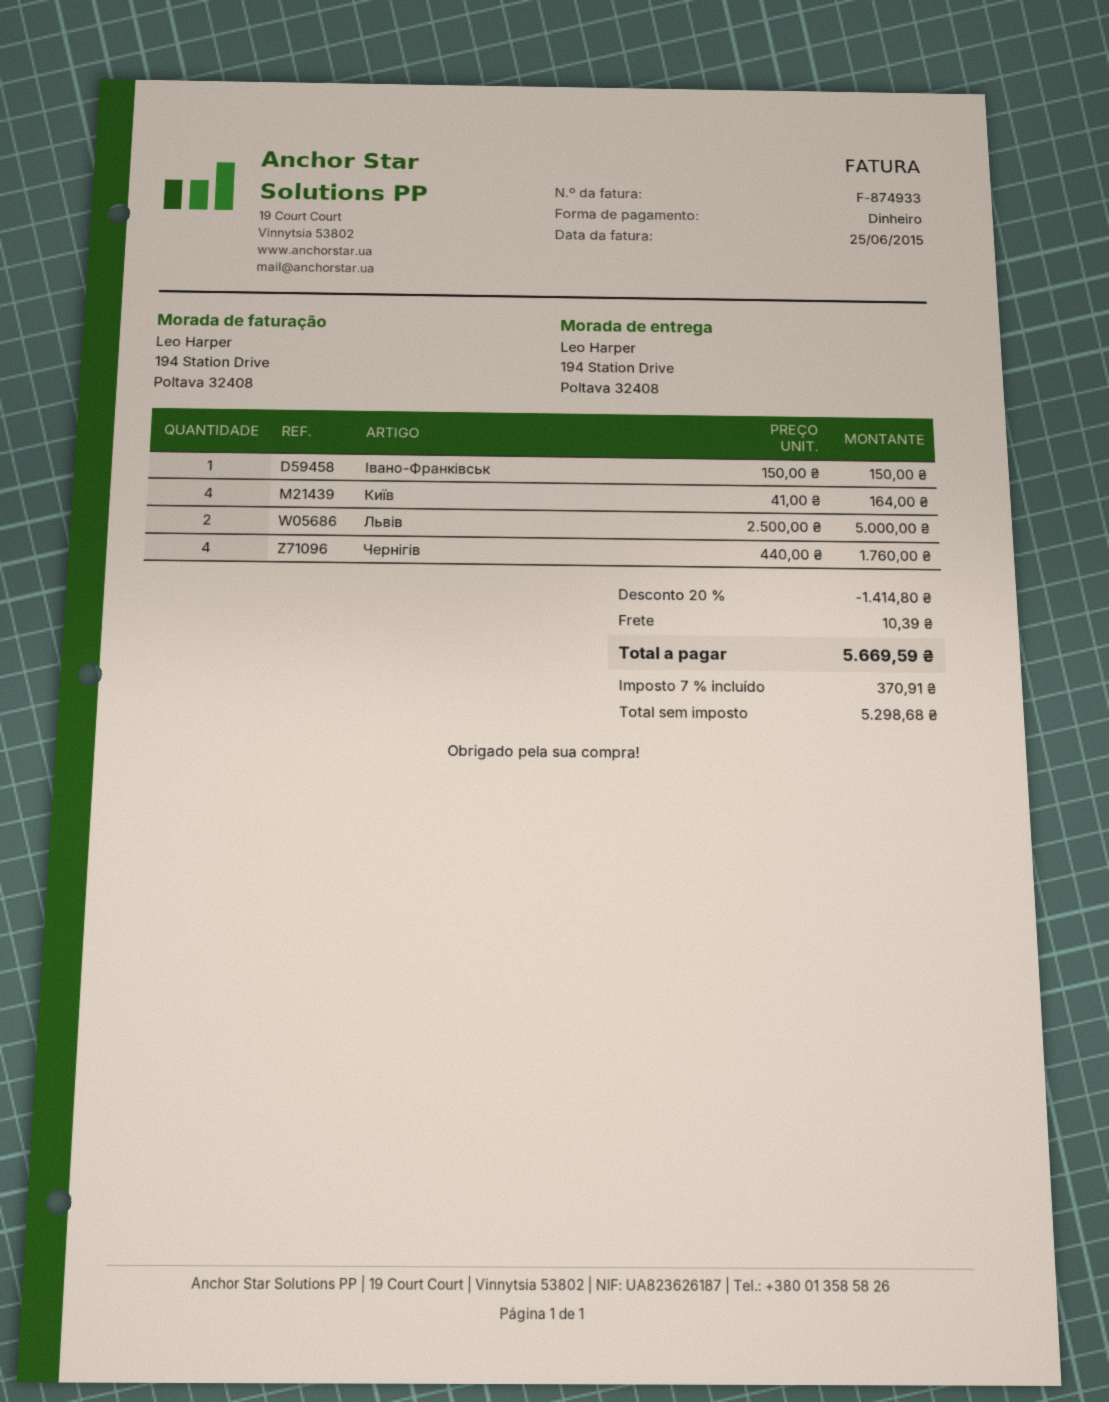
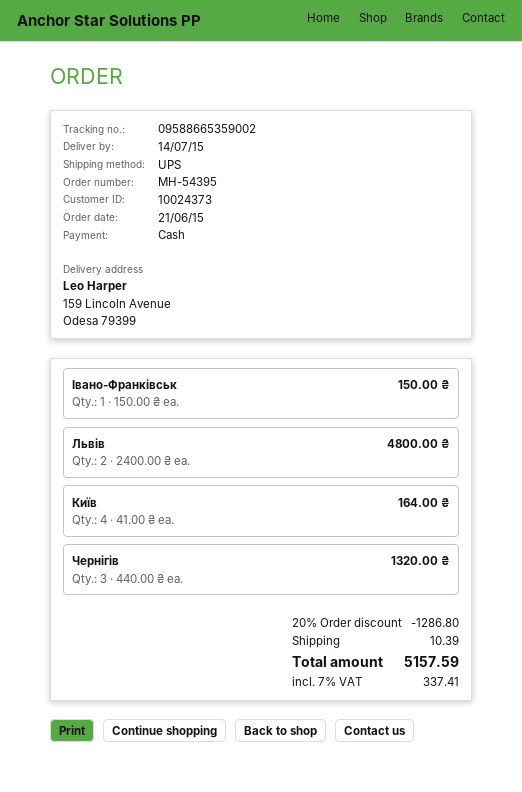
ship to: 194 Station Drive, Poltava 32408 -> 159 Lincoln Avenue, Odesa 79399
Львів: 2 x 2500.00 = 5000.00 -> 2 x 2400.00 = 4800.00
Чернігів: 4 x 440.00 = 1760.00 -> 3 x 440.00 = 1320.00
discount: 20% = 1414.80 -> 20% = 1286.80
tax: 7% = 370.91 -> 7% = 337.41
total: 5669.59 -> 5157.59

